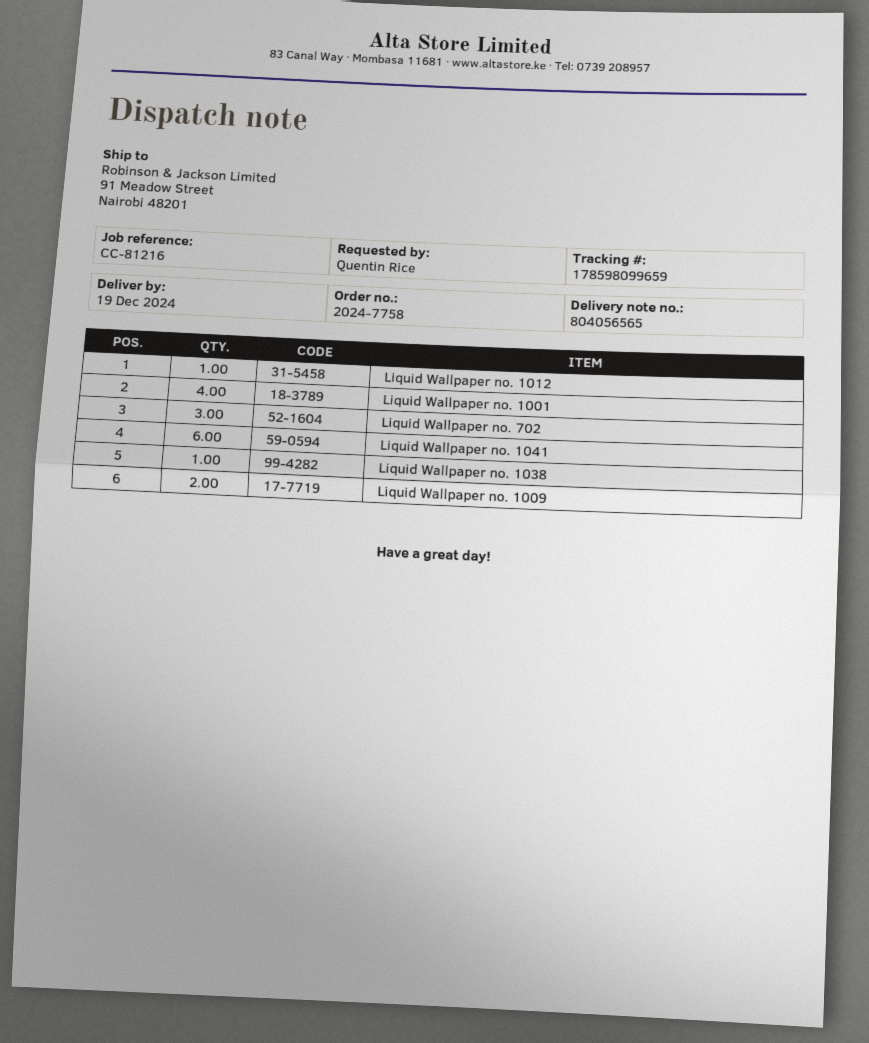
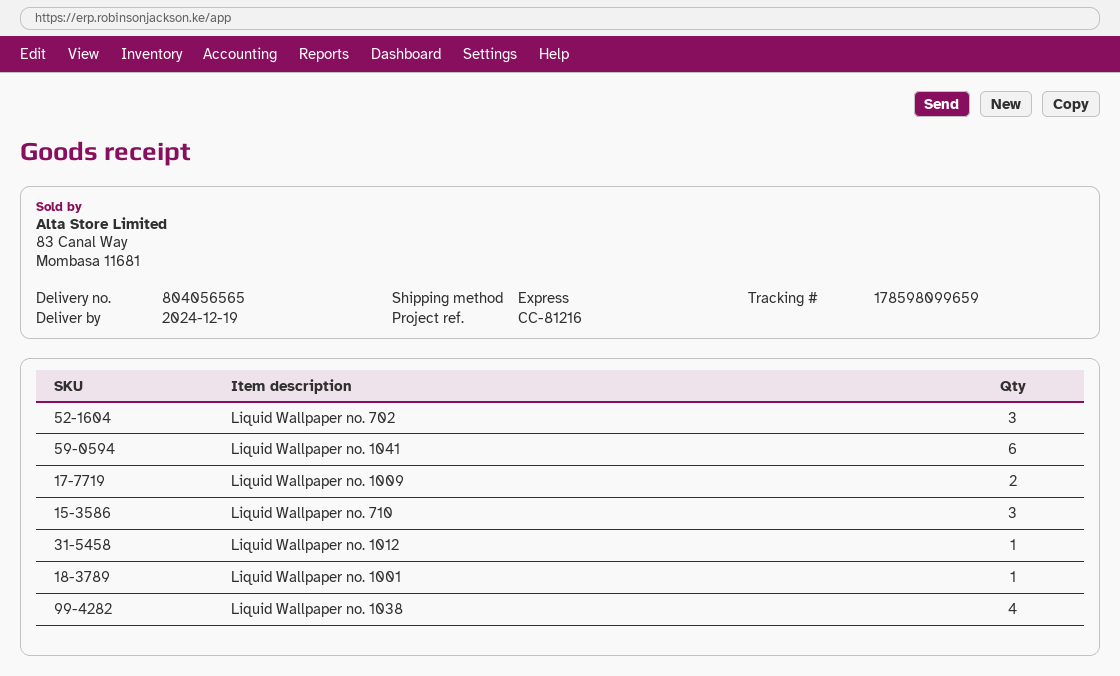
Liquid Wallpaper no. 1001: 4 -> 1
Liquid Wallpaper no. 1038: 1 -> 4
Liquid Wallpaper no. 710: none -> 3

